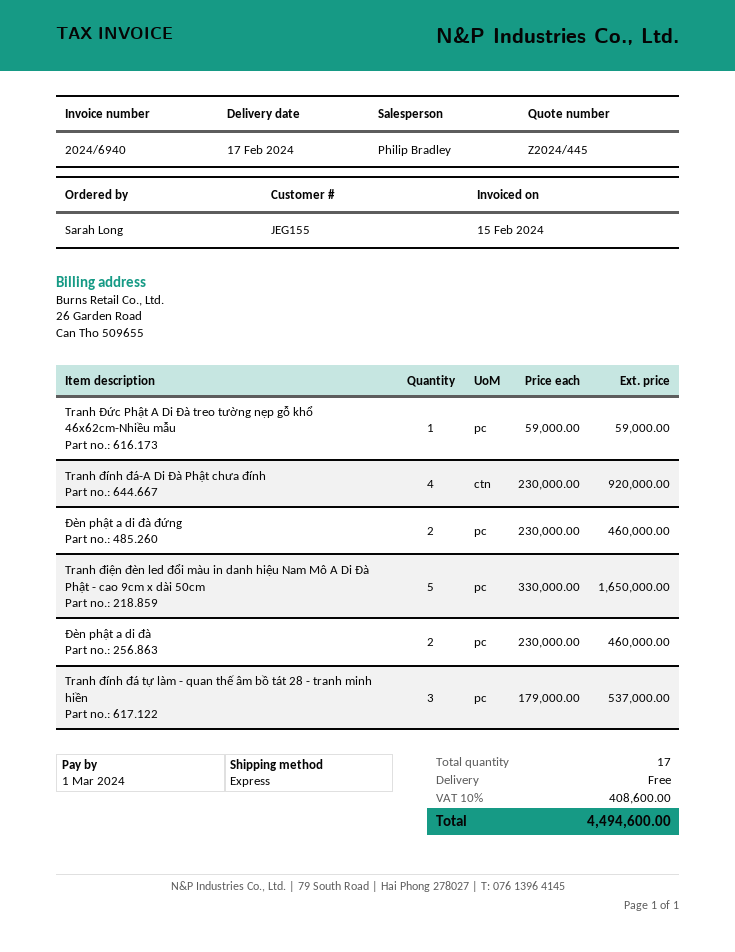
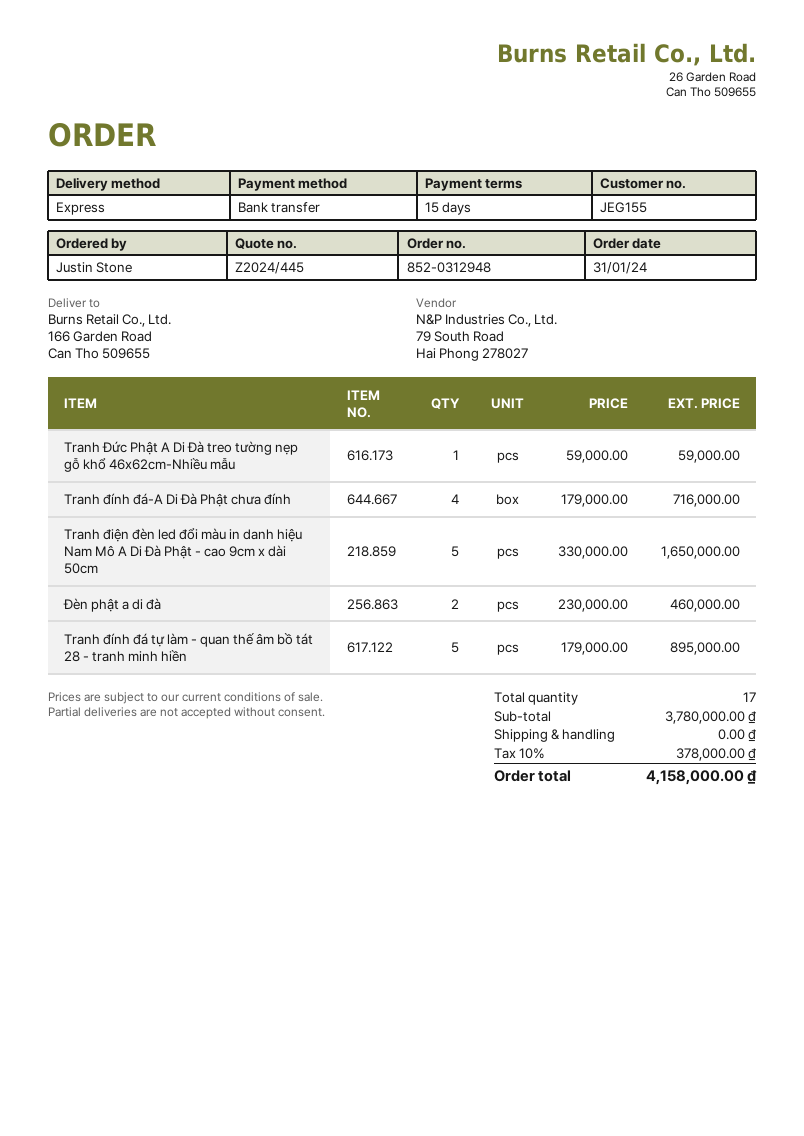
ordered by: Sarah Long -> Justin Stone
Tranh đính đá-A Di Đà Phật chưa đính: 4 x 230000.00 = 920000.00 -> 4 x 179000.00 = 716000.00
Đèn phật a di đà đứng: 2 x 230000.00 = 460000.00 -> none
Tranh đính đá tự làm - quan thế âm bồ tát 28 - tranh minh hiền: 3 x 179000.00 = 537000.00 -> 5 x 179000.00 = 895000.00
tax: 10% = 408600.00 -> 10% = 378000.00
total: 4494600.00 -> 4158000.00

